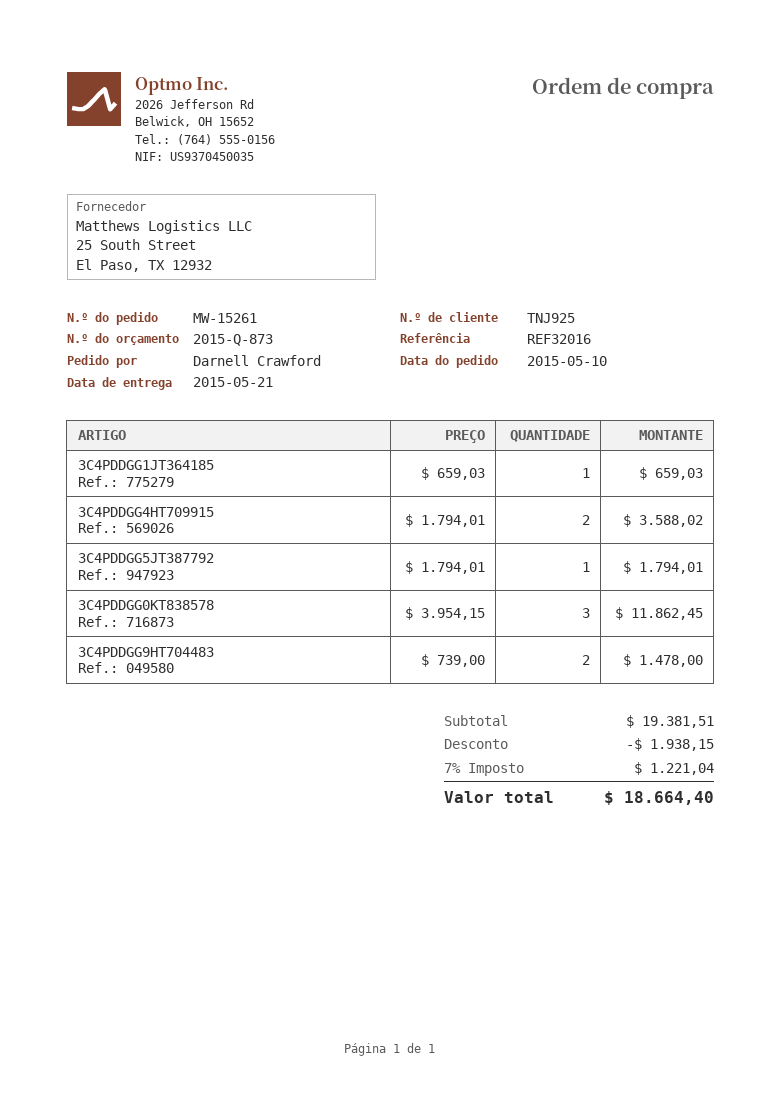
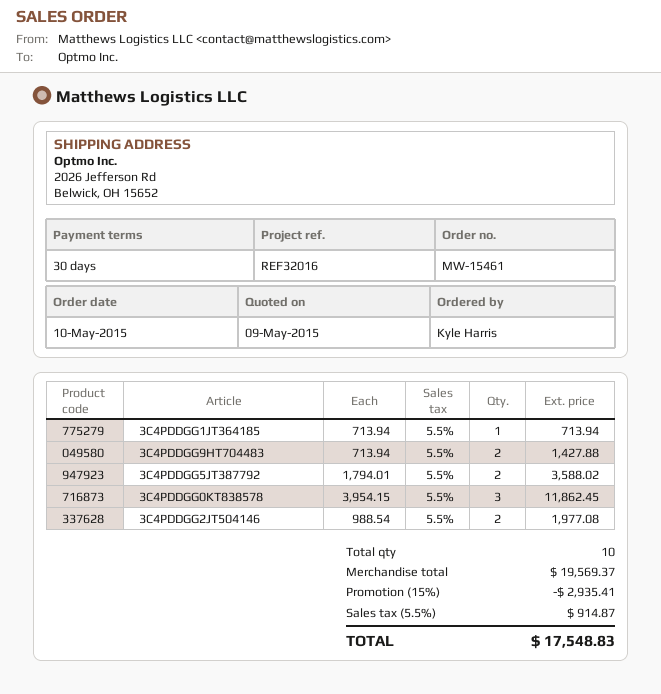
order number: MW-15261 -> MW-15461
ordered by: Darnell Crawford -> Kyle Harris
3C4PDDGG1JT364185: 1 x 659.03 = 659.03 -> 1 x 713.94 = 713.94
3C4PDDGG4HT709915: 2 x 1794.01 = 3588.02 -> none
3C4PDDGG5JT387792: 1 x 1794.01 = 1794.01 -> 2 x 1794.01 = 3588.02
3C4PDDGG9HT704483: 2 x 739.00 = 1478.00 -> 2 x 713.94 = 1427.88
3C4PDDGG2JT504146: none -> 2 x 988.54 = 1977.08
subtotal: 19381.51 -> 19569.37
discount: 1938.15 -> 2935.41
tax: 7% = 1221.04 -> 5.5% = 914.87
total: 18664.40 -> 17548.83

